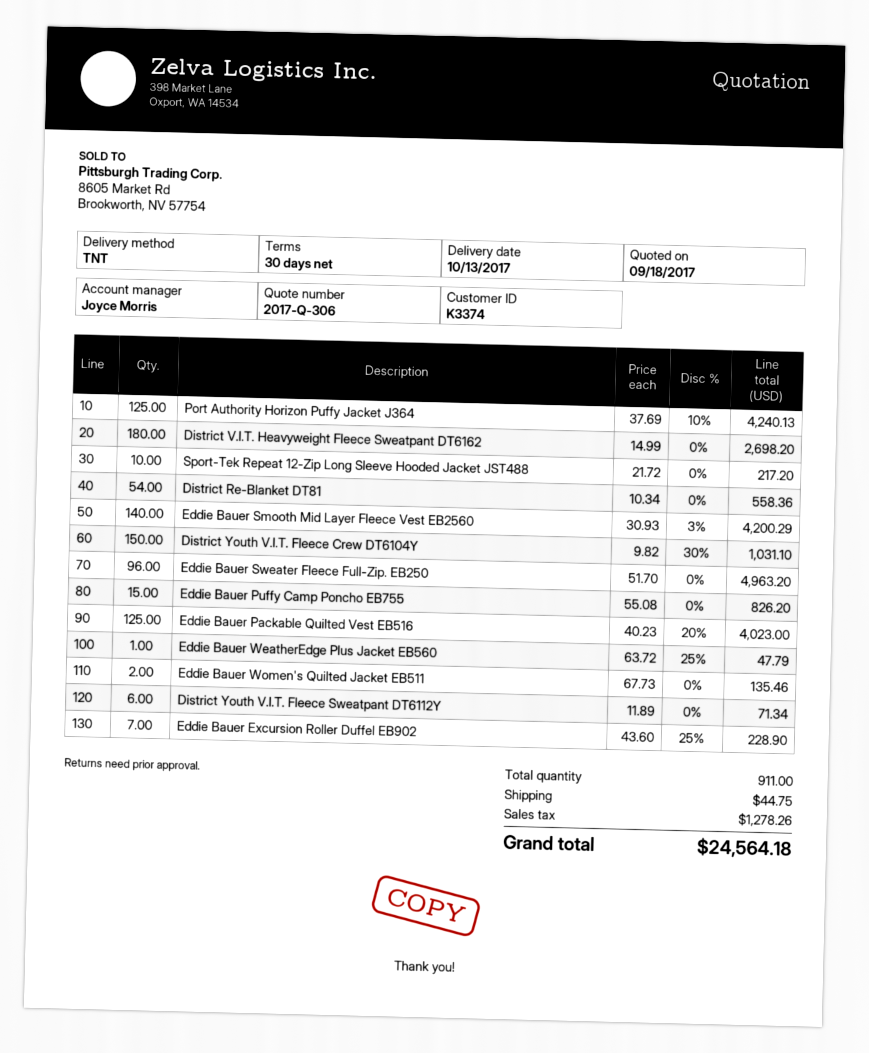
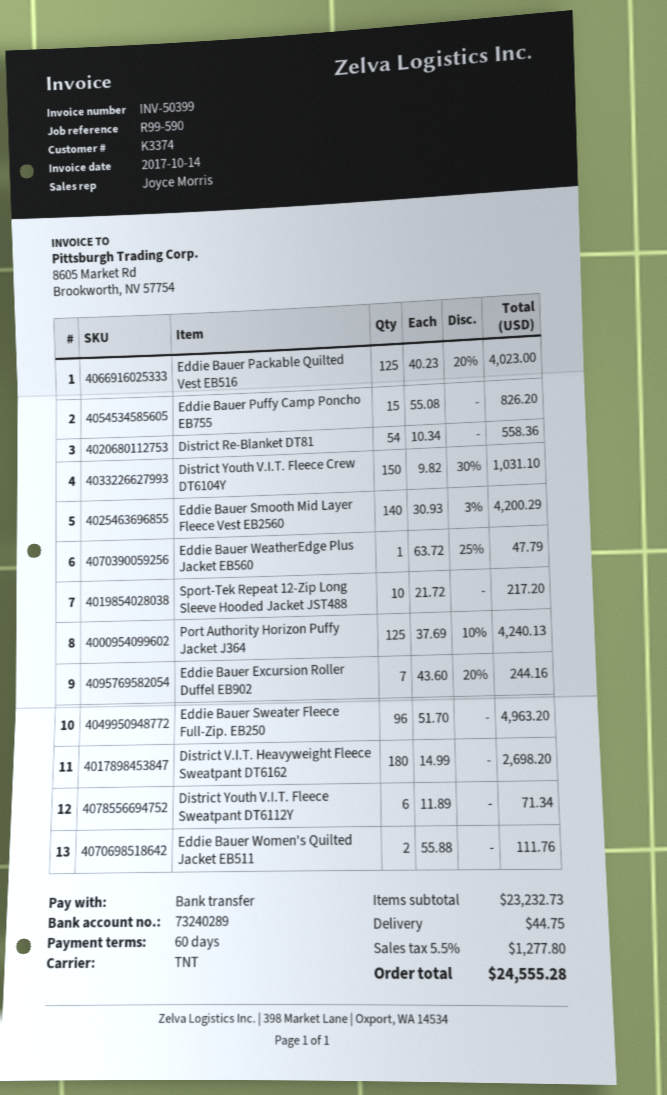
payment terms: 30 days -> 60 days
Eddie Bauer Women's Quilted Jacket EB511: 2 x 67.73 = 135.46 -> 2 x 55.88 = 111.76
Eddie Bauer Excursion Roller Duffel EB902: 7 x 43.60 - 25% = 228.90 -> 7 x 43.60 - 20% = 244.16
tax: 1278.26 -> 1277.80
total: 24564.18 -> 24555.28

